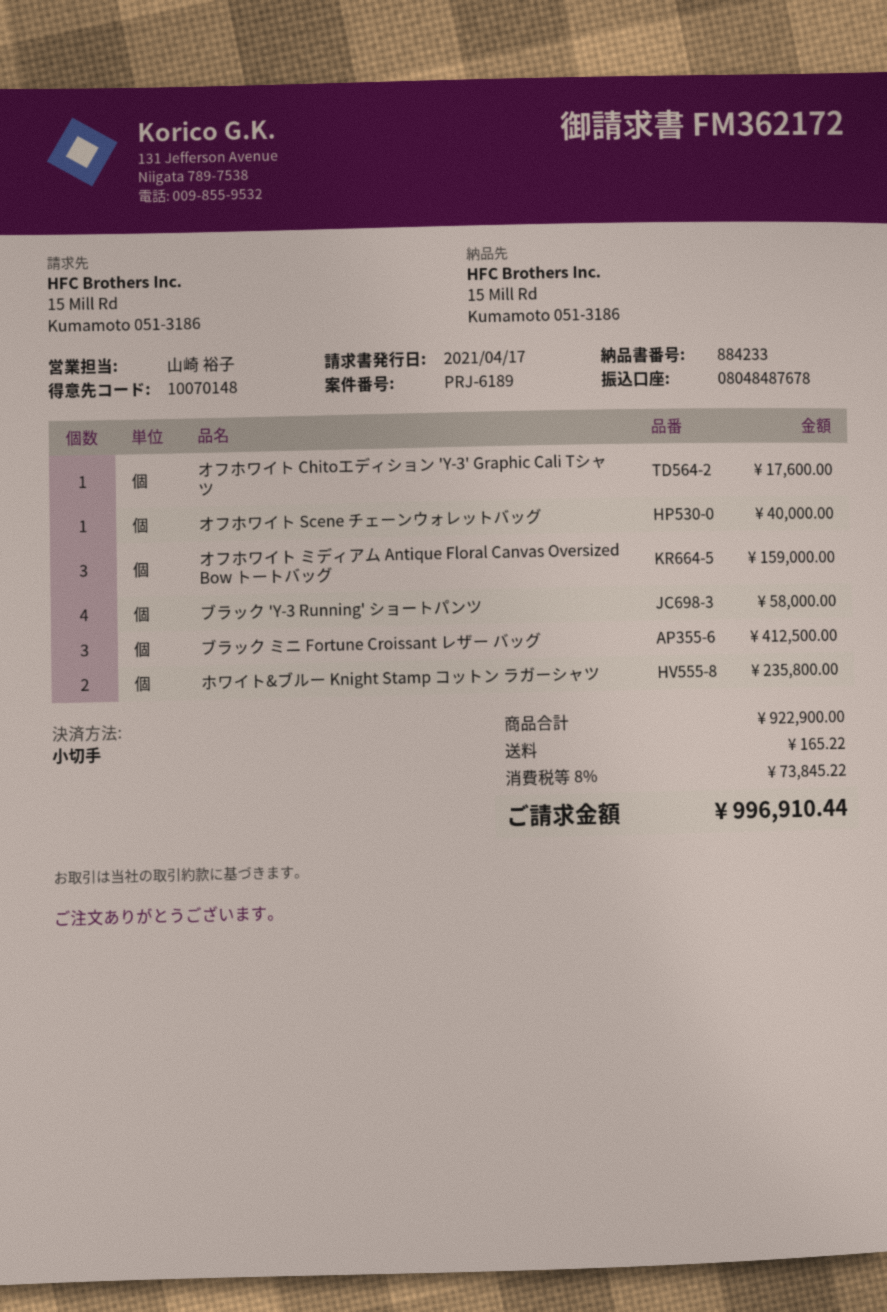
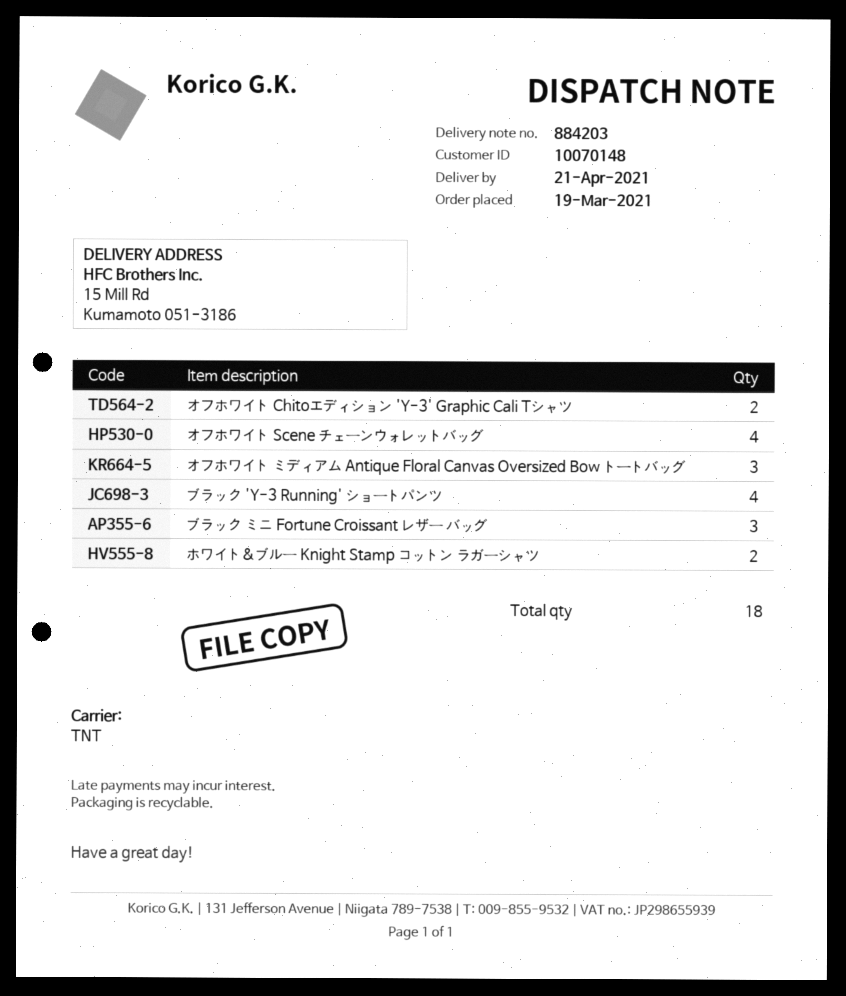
delivery note number: 884233 -> 884203
オフホワイト Chitoエディション 'Y-3' Graphic Cali Tシャツ: 1 -> 2
オフホワイト Scene チェーンウォレットバッグ: 1 -> 4

